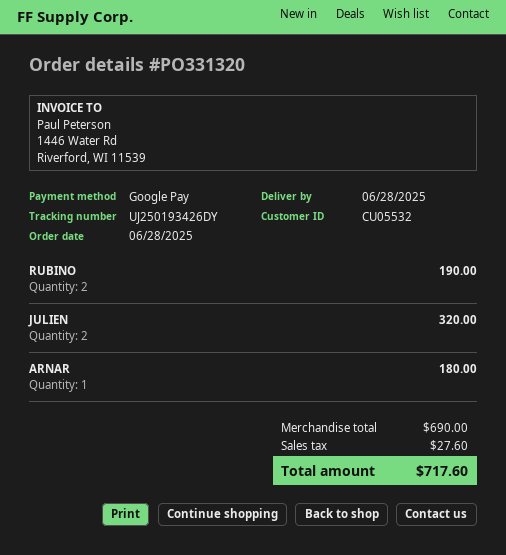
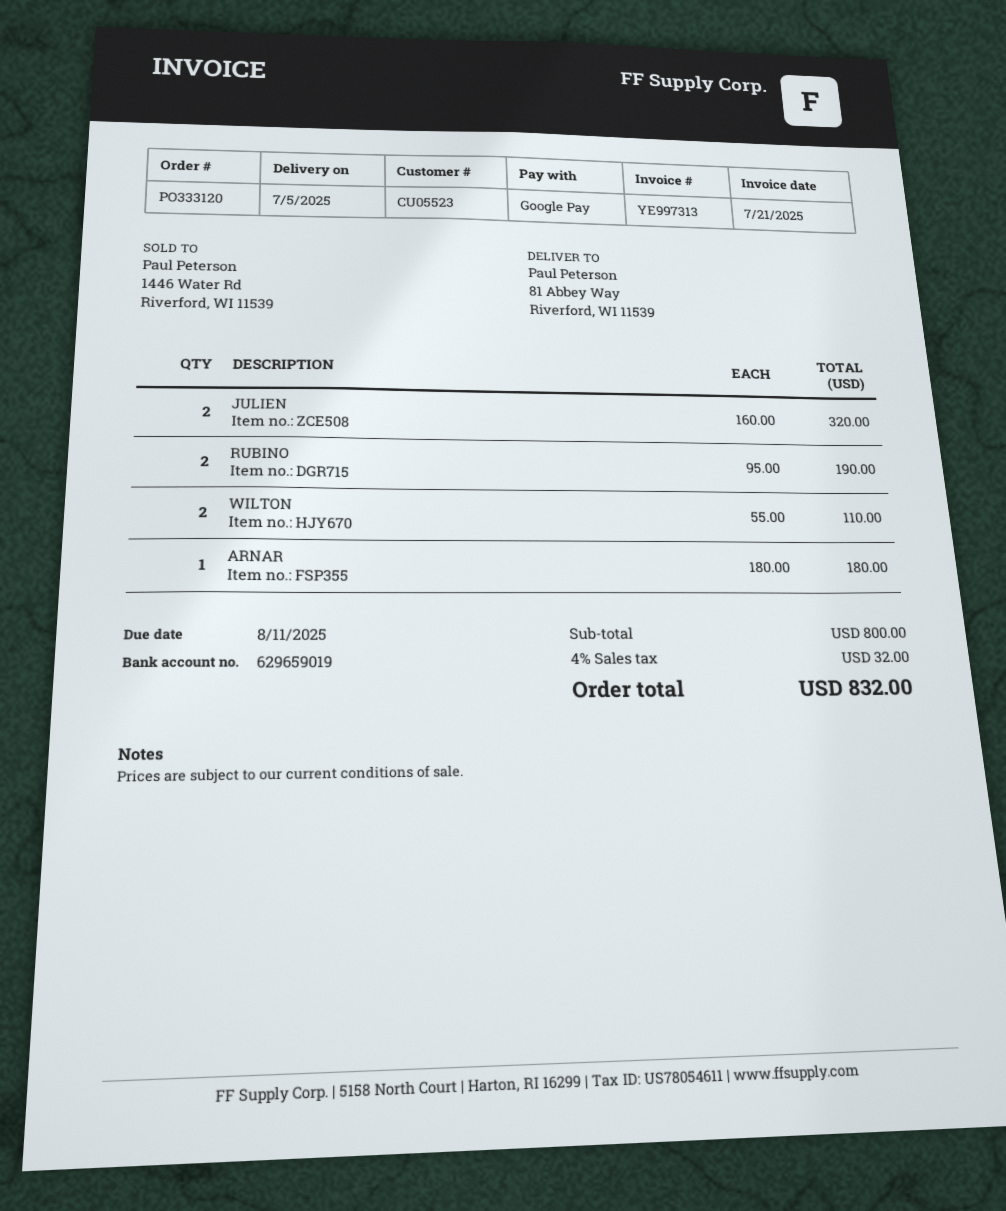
order number: PO331320 -> PO333120
delivery date: 2025-06-28 -> 2025-07-05
customer number: CU05532 -> CU05523
WILTON: none -> 2 for 110.00
subtotal: 690.00 -> 800.00
tax: 27.60 -> 32.00
total: 717.60 -> 832.00

